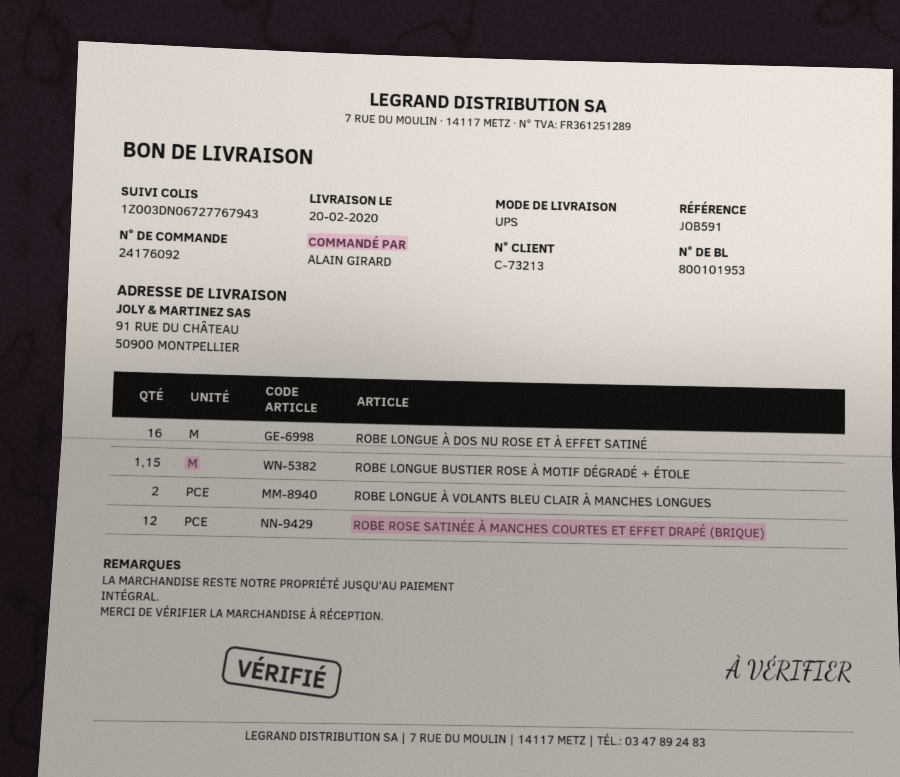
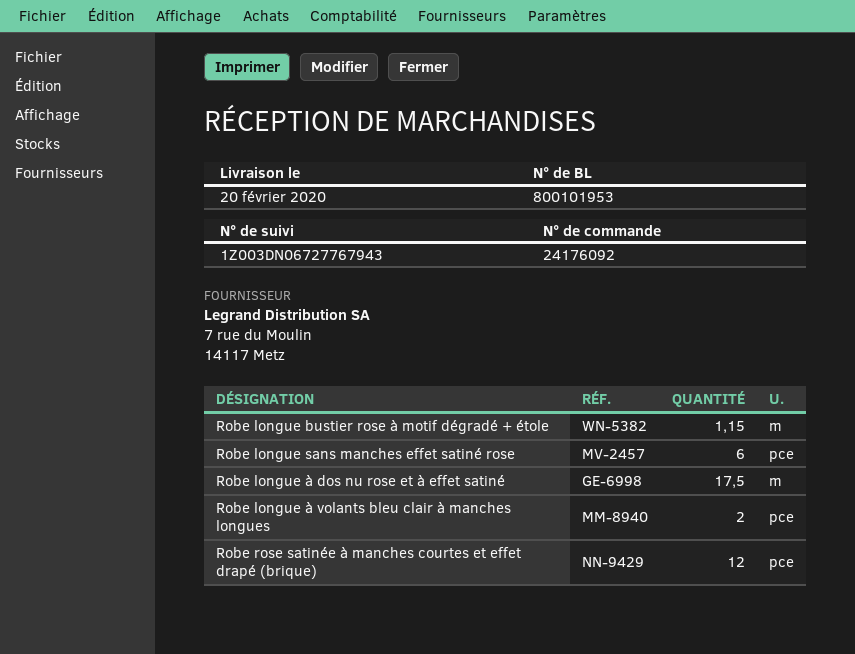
ROBE LONGUE À DOS NU ROSE ET À EFFET SATINÉ: 16 -> 17.5
Robe longue sans manches effet satiné rose: none -> 6

